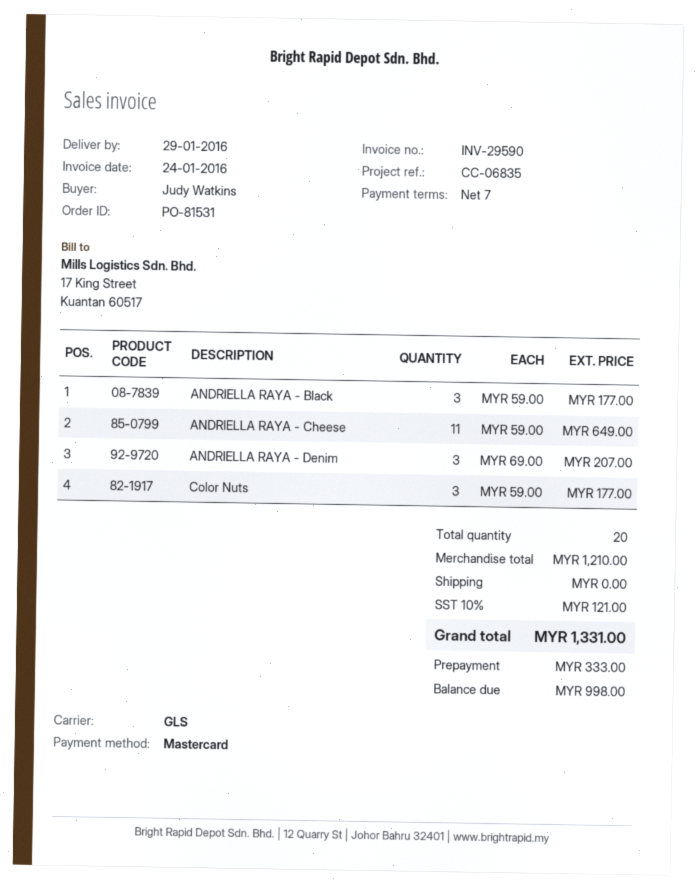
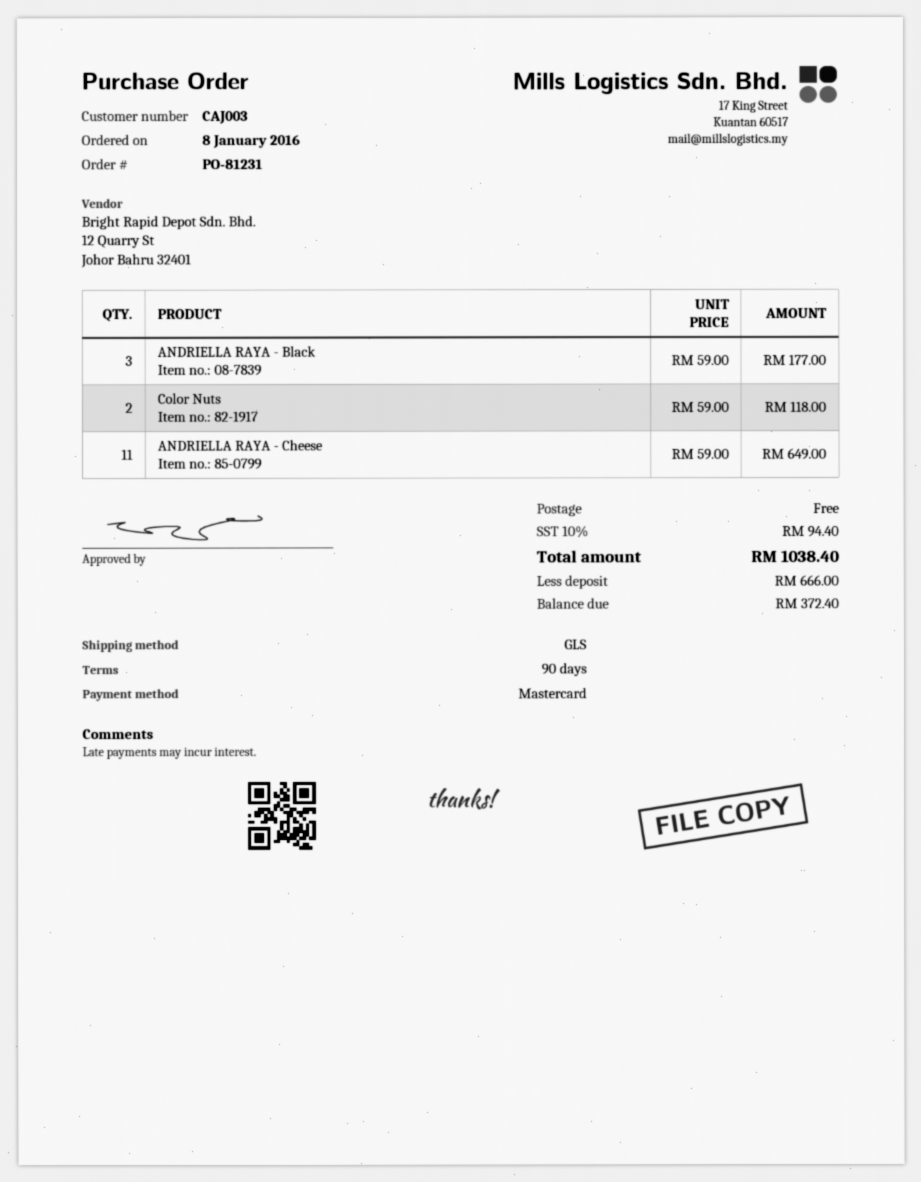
order number: PO-81531 -> PO-81231
payment terms: 7 days -> 90 days
ANDRIELLA RAYA - Denim: 3 x 69.00 = 207.00 -> none
Color Nuts: 3 x 59.00 = 177.00 -> 2 x 59.00 = 118.00
tax: 10% = 121.00 -> 10% = 94.40
total: 1331.00 -> 1038.40
deposit: 333.00 -> 666.00
balance: 998.00 -> 372.40

